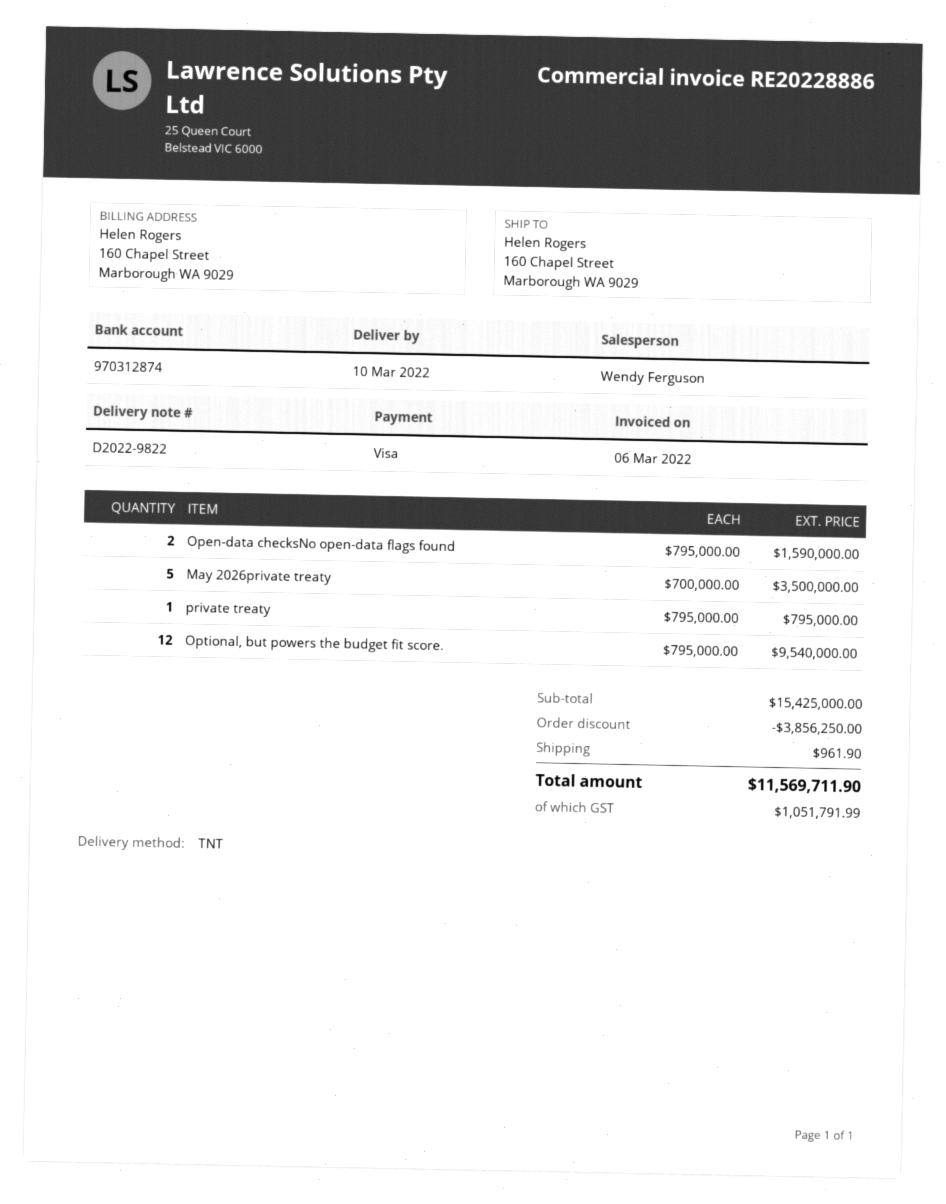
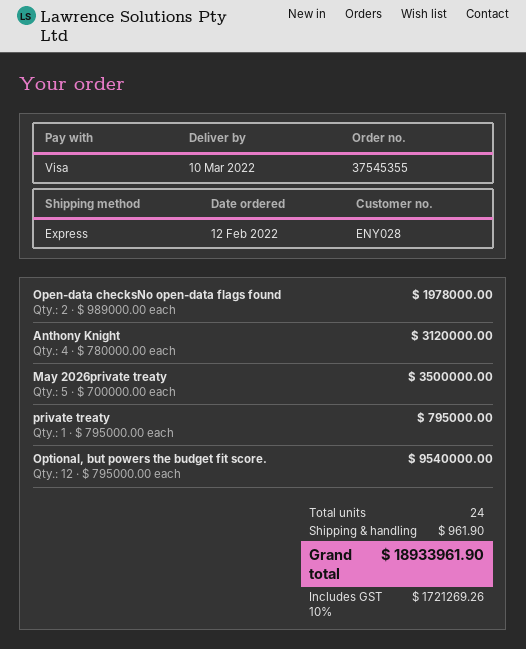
shipping method: TNT -> express
Open-data checksNo open-data flags found: 2 x 795000.00 = 1590000.00 -> 2 x 989000.00 = 1978000.00
Anthony Knight: none -> 4 x 780000.00 = 3120000.00
discount: 3856250.00 -> none
tax: 1051791.99 -> 1721269.26
total: 11569711.90 -> 18933961.90

